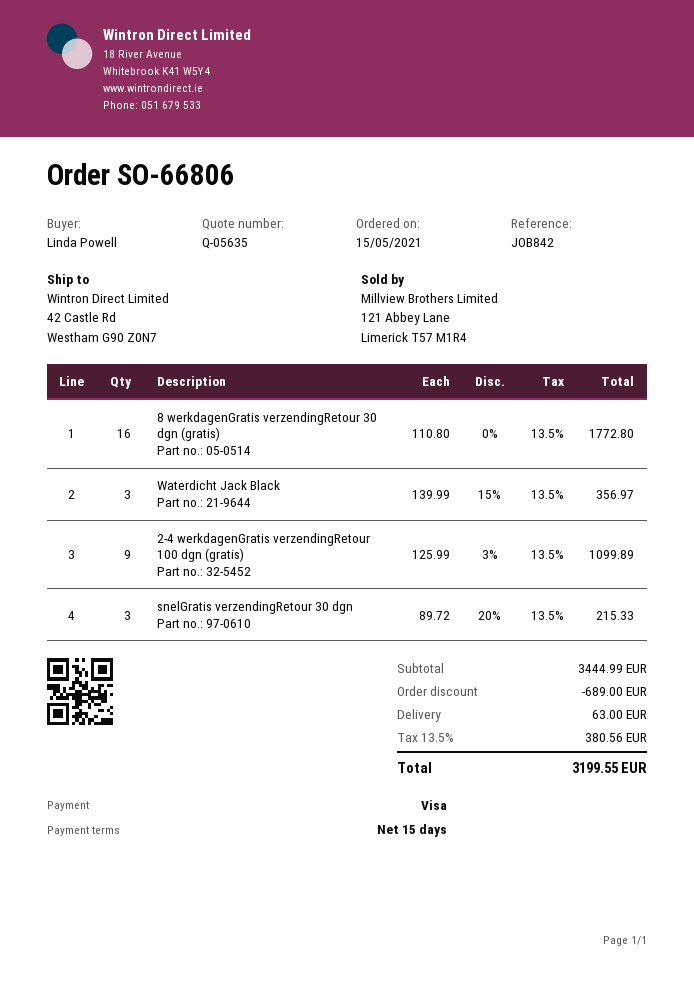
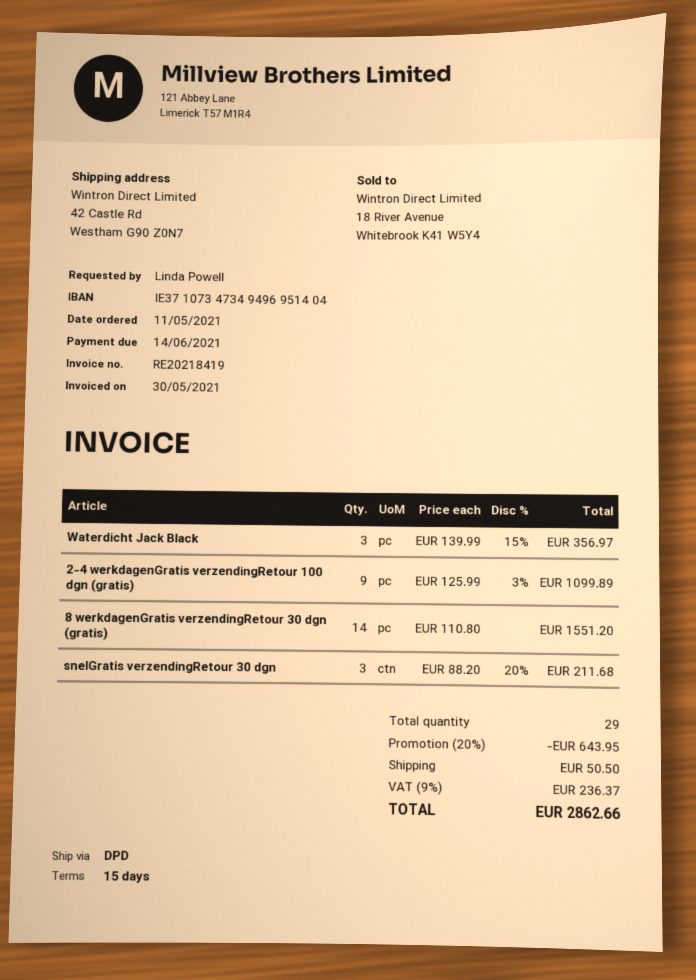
order date: 2021-05-15 -> 2021-05-11
8 werkdagenGratis verzendingRetour 30 dgn (gratis): 16 x 110.80 = 1772.80 -> 14 x 110.80 = 1551.20
snelGratis verzendingRetour 30 dgn: 3 x 89.72 - 20% = 215.33 -> 3 x 88.20 - 20% = 211.68
discount: 689.00 -> 643.95
shipping: 63.00 -> 50.50
tax: 13.5% = 380.56 -> 9% = 236.37
total: 3199.55 -> 2862.66

